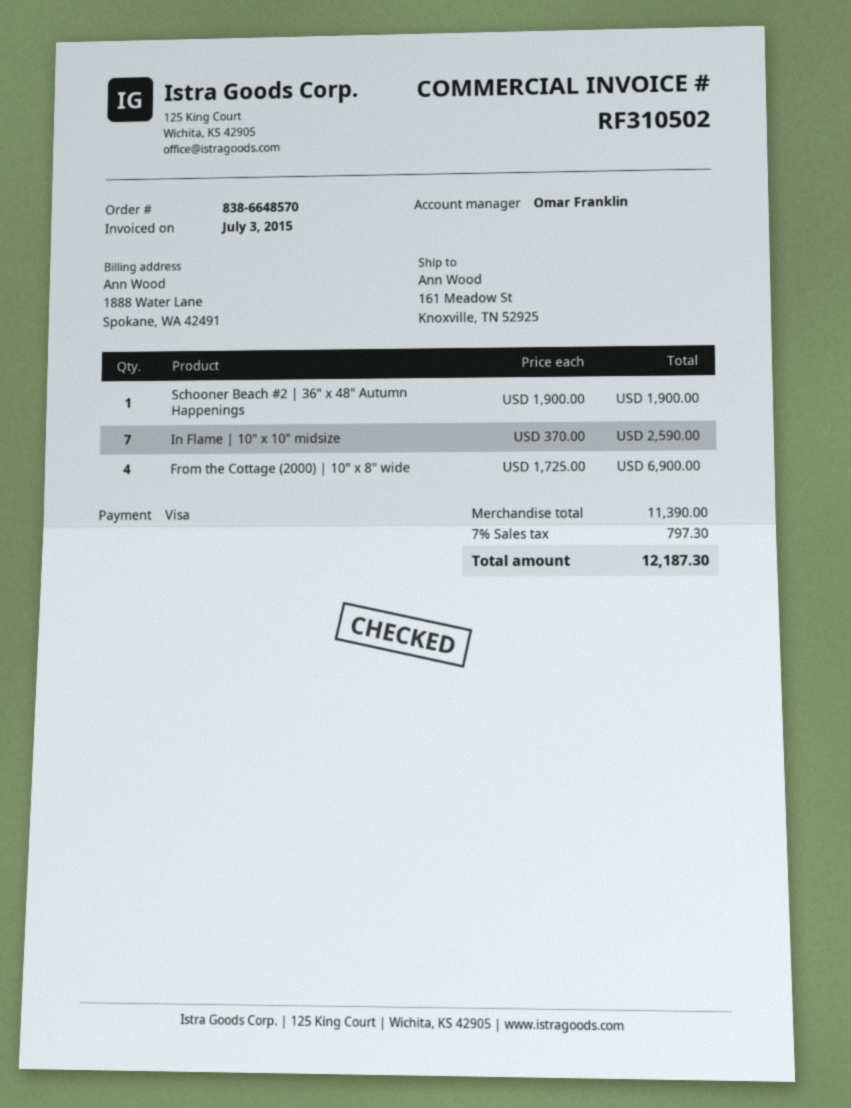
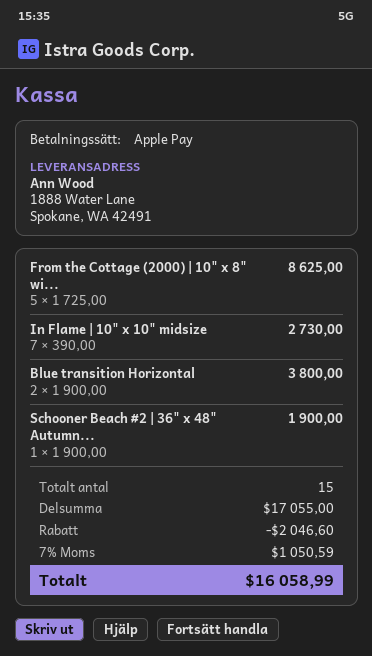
payment method: Visa -> Apple Pay
ship to: 161 Meadow St, Knoxville, TN 52925 -> 1888 Water Lane, Spokane, WA 42491
In Flame | 10" x 10" midsize: 7 x 370.00 = 2590.00 -> 7 x 390.00 = 2730.00
From the Cottage (2000) | 10" x 8" wide: 4 x 1725.00 = 6900.00 -> 5 x 1725.00 = 8625.00
Blue transition Horizontal: none -> 2 x 1900.00 = 3800.00
subtotal: 11390.00 -> 17055.00
discount: none -> 2046.60
tax: 7% = 797.30 -> 7% = 1050.59
total: 12187.30 -> 16058.99

